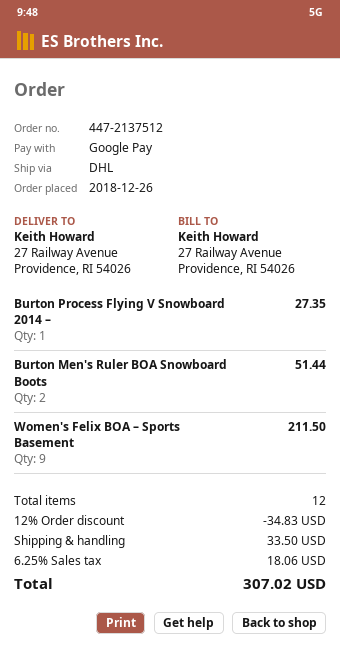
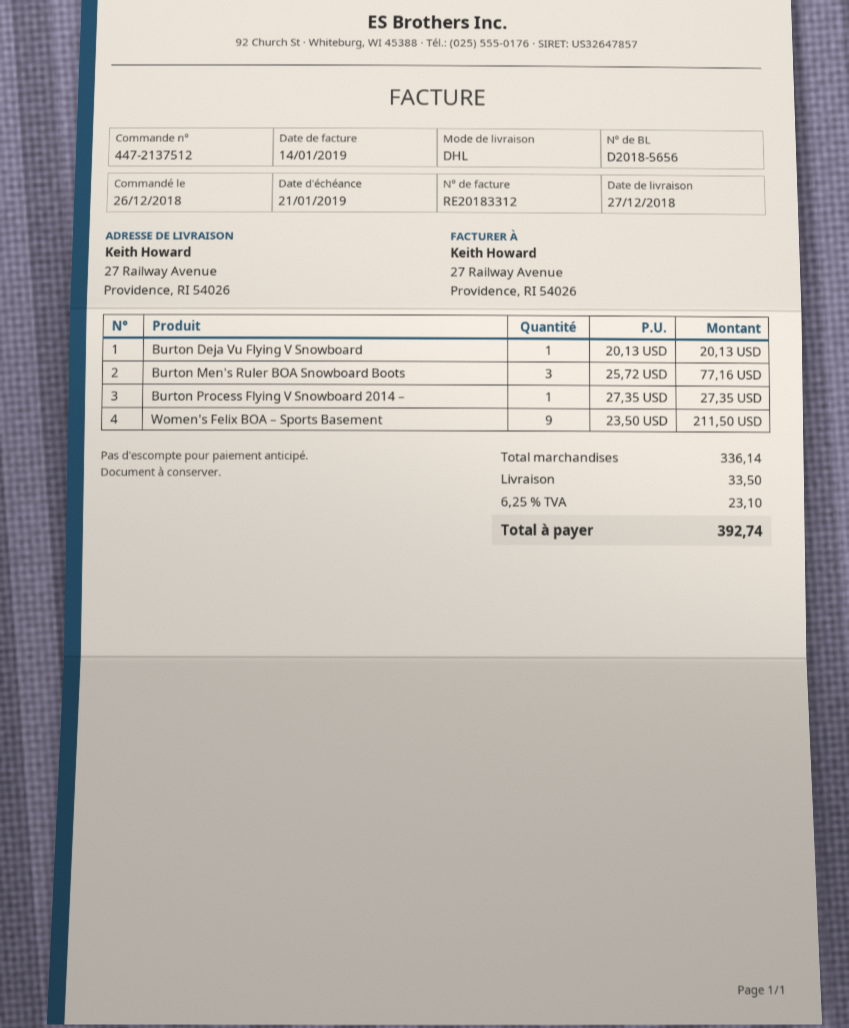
Burton Men's Ruler BOA Snowboard Boots: 2 for 51.44 -> 3 for 77.16
Burton Deja Vu Flying V Snowboard: none -> 1 for 20.13
discount: 12% = 34.83 -> none
tax: 6.25% = 18.06 -> 6.25% = 23.10
total: 307.02 -> 392.74

